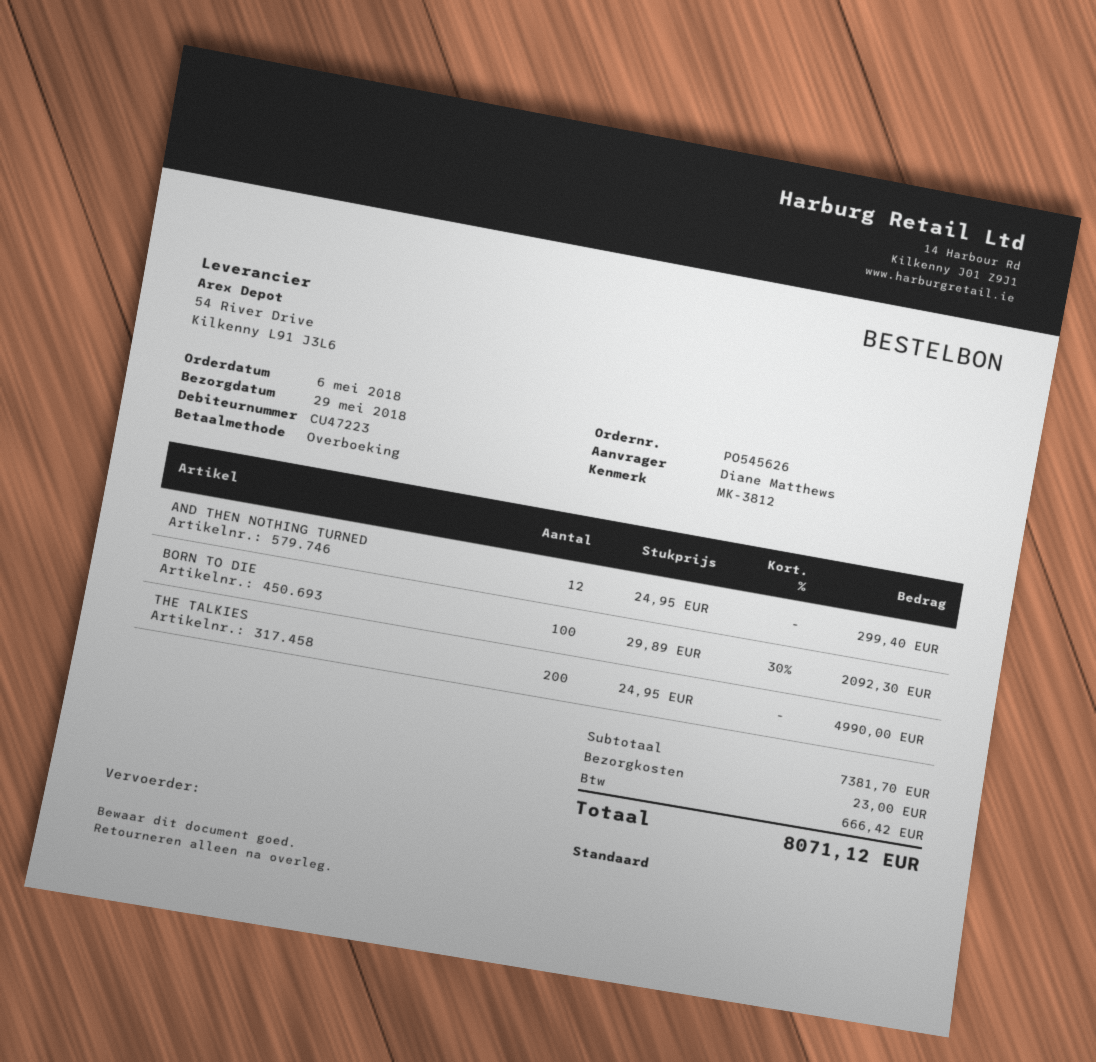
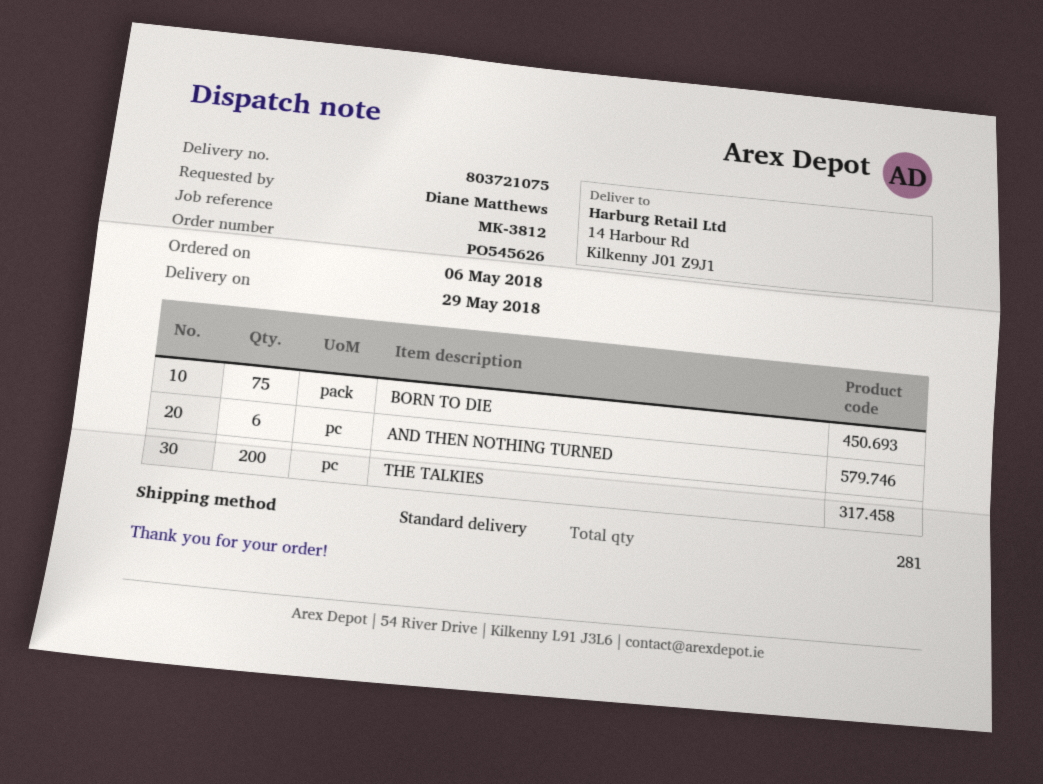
AND THEN NOTHING TURNED: 12 -> 6
BORN TO DIE: 100 -> 75

